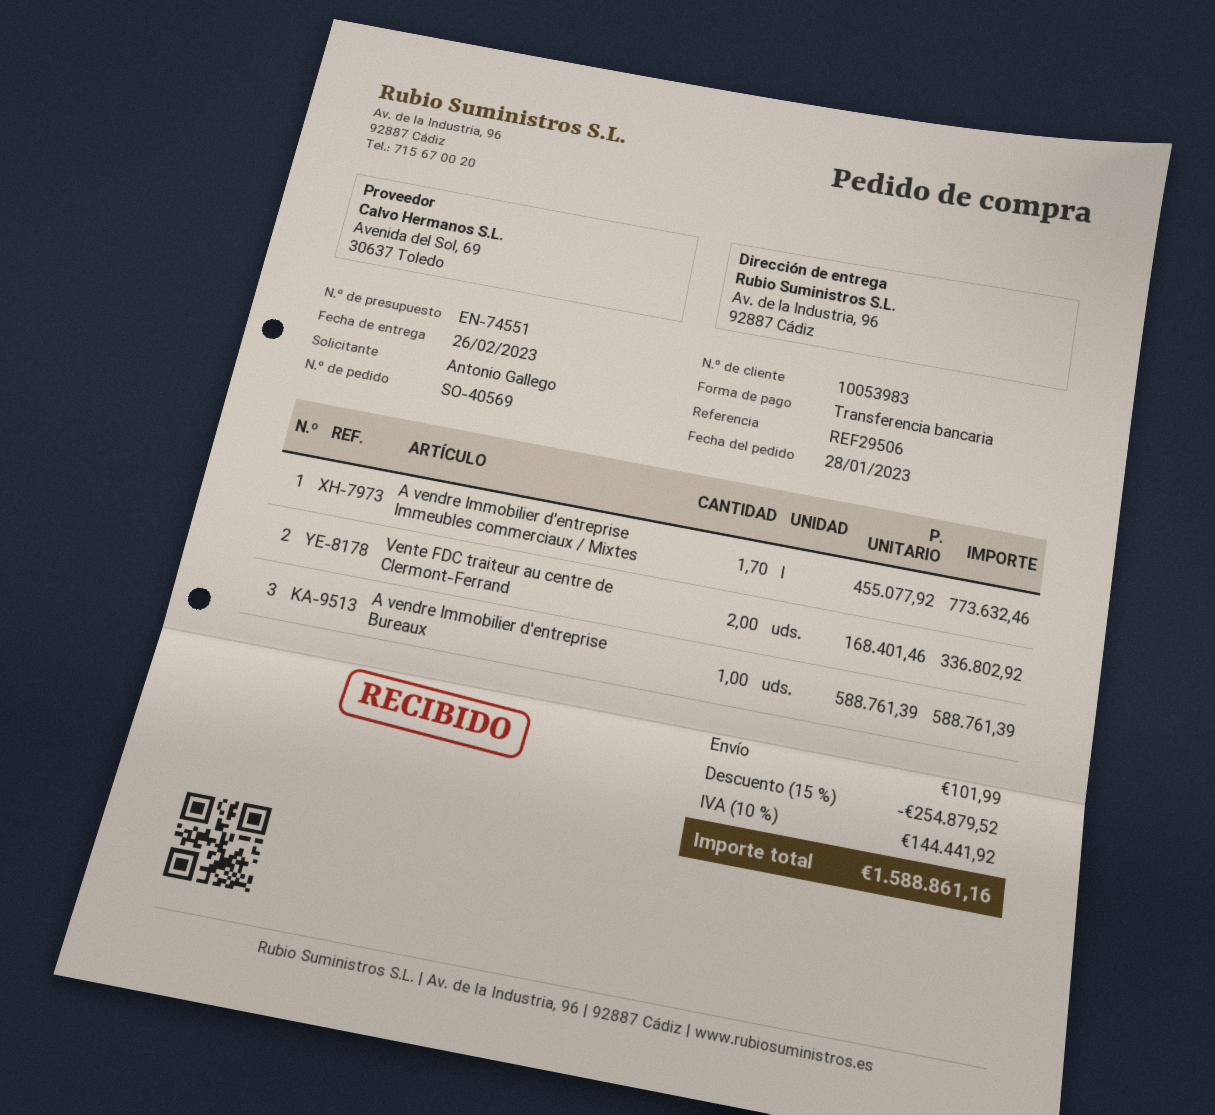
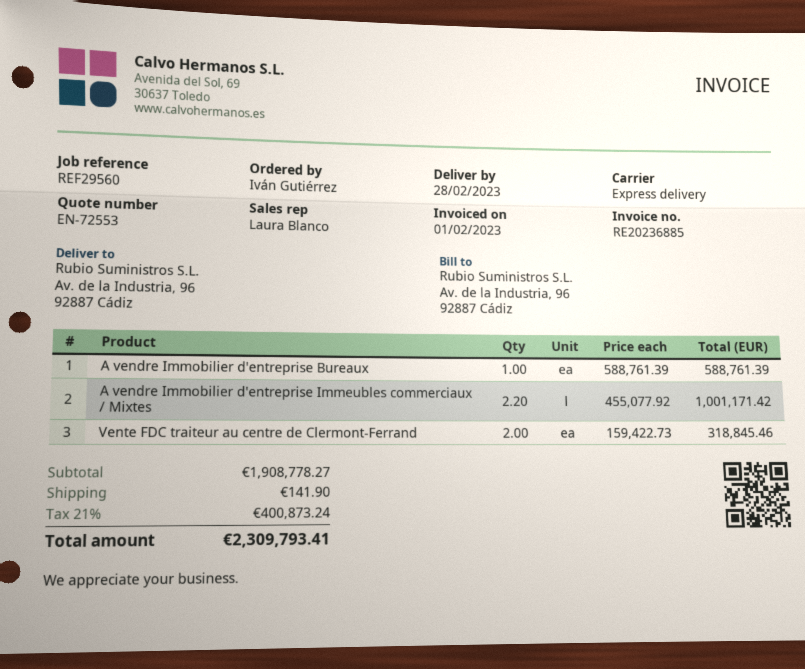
quote number: EN-74551 -> EN-72553
delivery date: 2023-02-26 -> 2023-02-28
reference: REF29506 -> REF29560
ordered by: Antonio Gallego -> Iván Gutiérrez
A vendre Immobilier d'entreprise Immeubles commerciaux / Mixtes: 1.7 x 455077.92 = 773632.46 -> 2.2 x 455077.92 = 1001171.42
Vente FDC traiteur au centre de Clermont-Ferrand: 2 x 168401.46 = 336802.92 -> 2 x 159422.73 = 318845.46
discount: 15% = 254879.52 -> none
shipping: 101.99 -> 141.90
tax: 10% = 144441.92 -> 21% = 400873.24
total: 1588861.16 -> 2309793.41

